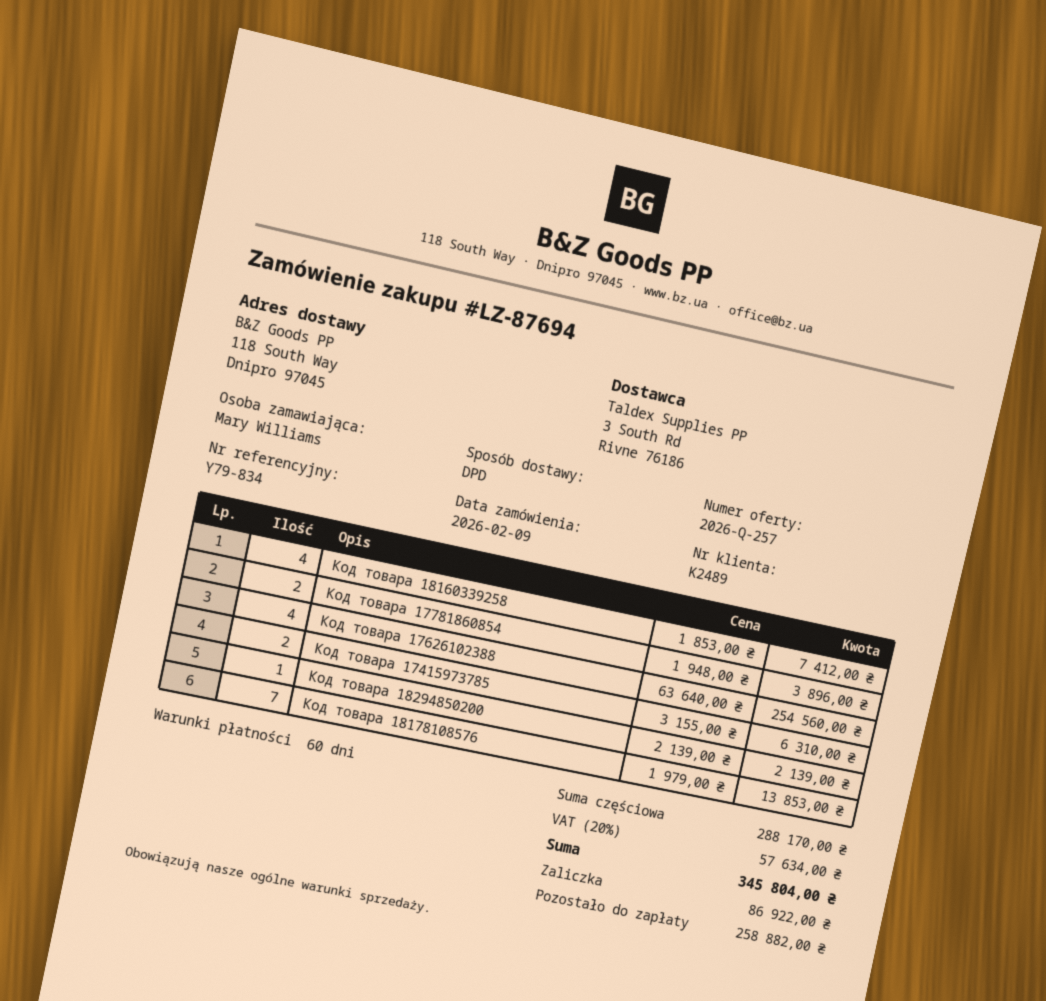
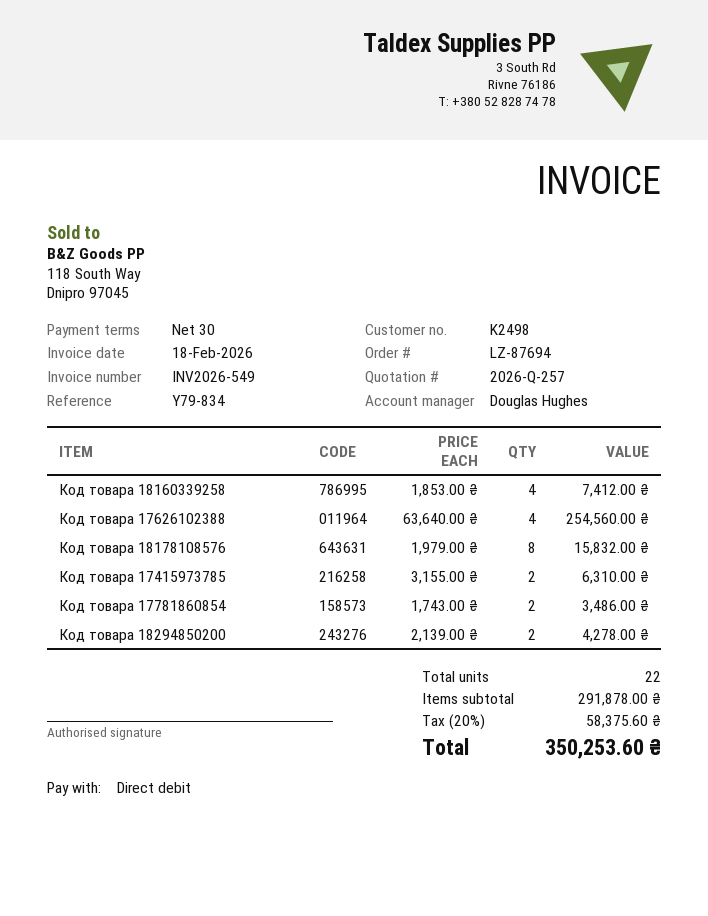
payment terms: 60 days -> 30 days
customer number: K2489 -> K2498
Код товара 17781860854: 2 x 1948.00 = 3896.00 -> 2 x 1743.00 = 3486.00
Код товара 18294850200: 1 x 2139.00 = 2139.00 -> 2 x 2139.00 = 4278.00
Код товара 18178108576: 7 x 1979.00 = 13853.00 -> 8 x 1979.00 = 15832.00
subtotal: 288170.00 -> 291878.00
tax: 20% = 57634.00 -> 20% = 58375.60
total: 345804.00 -> 350253.60

